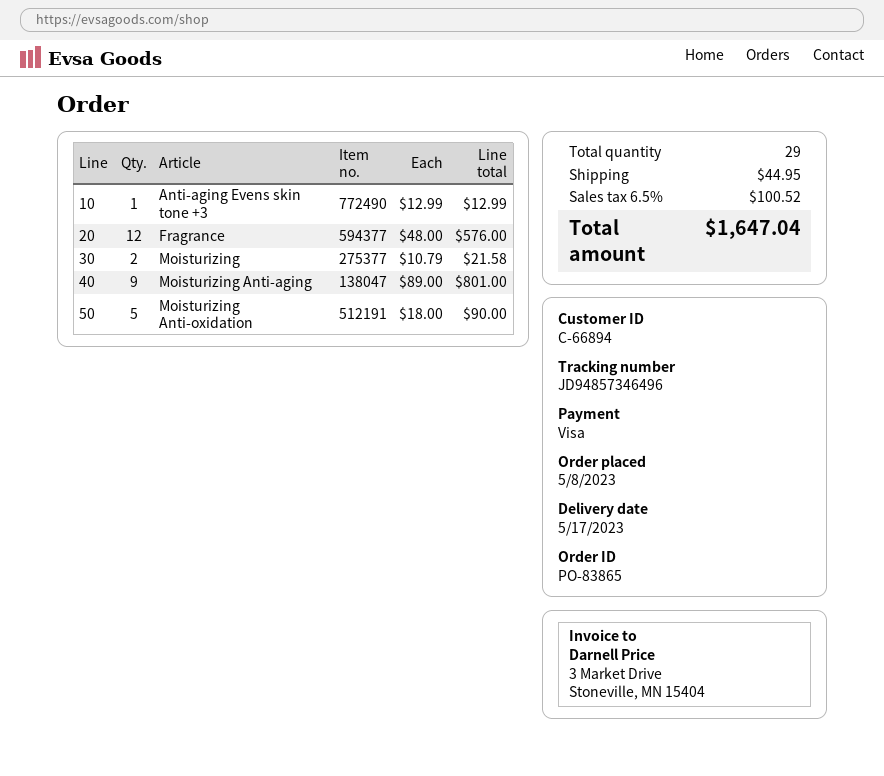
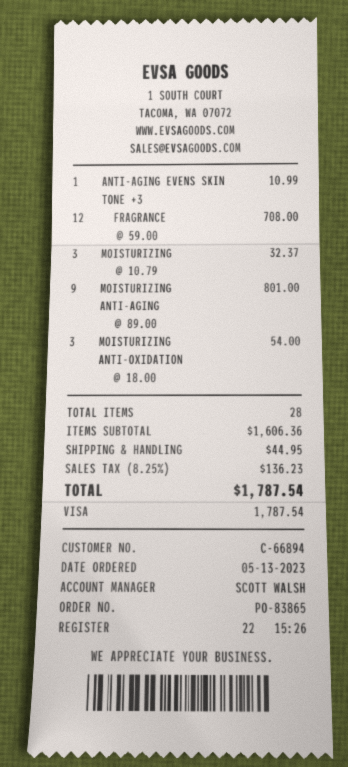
order date: 2023-05-08 -> 2023-05-13
Anti-aging Evens skin tone +3: 1 x 12.99 = 12.99 -> 1 x 10.99 = 10.99
Fragrance: 12 x 48.00 = 576.00 -> 12 x 59.00 = 708.00
Moisturizing: 2 x 10.79 = 21.58 -> 3 x 10.79 = 32.37
Moisturizing Anti-oxidation: 5 x 18.00 = 90.00 -> 3 x 18.00 = 54.00
total quantity: 29 -> 28
tax: 6.5% = 100.52 -> 8.25% = 136.23
total: 1647.04 -> 1787.54

